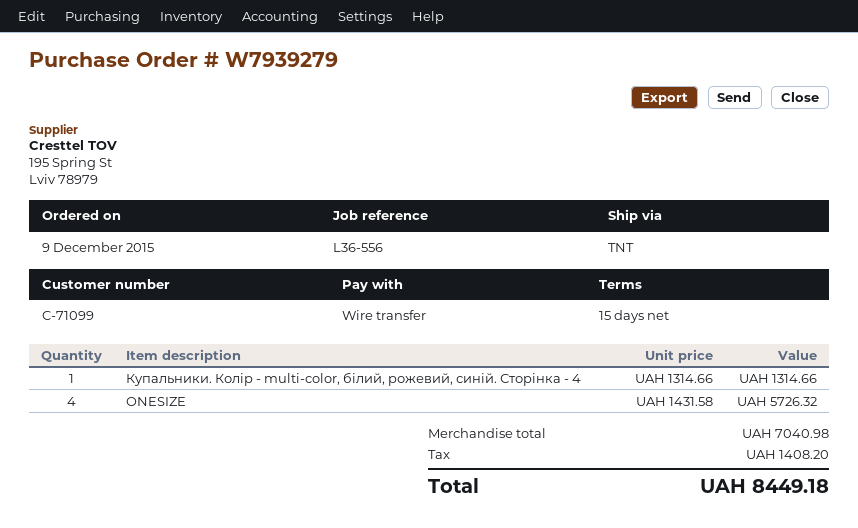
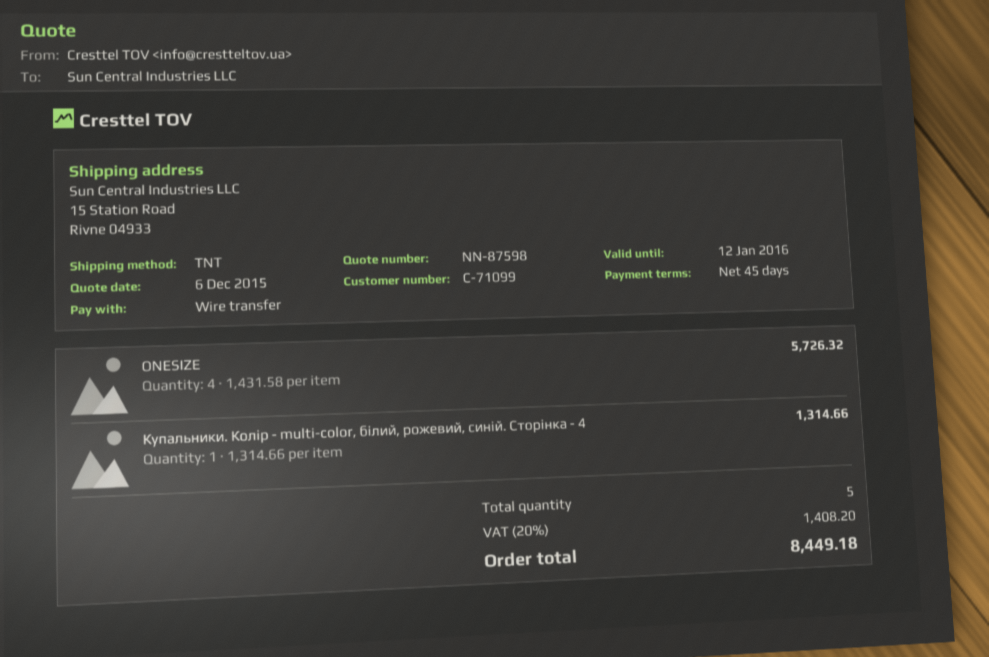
payment terms: 15 days -> 45 days

